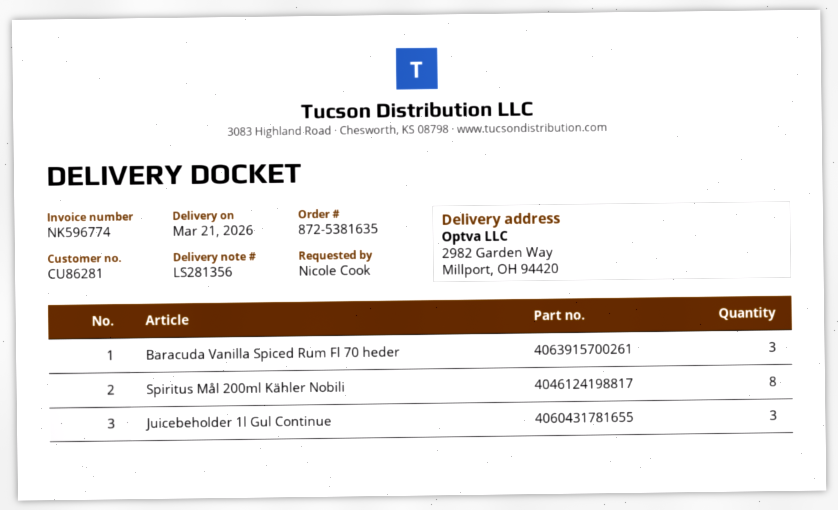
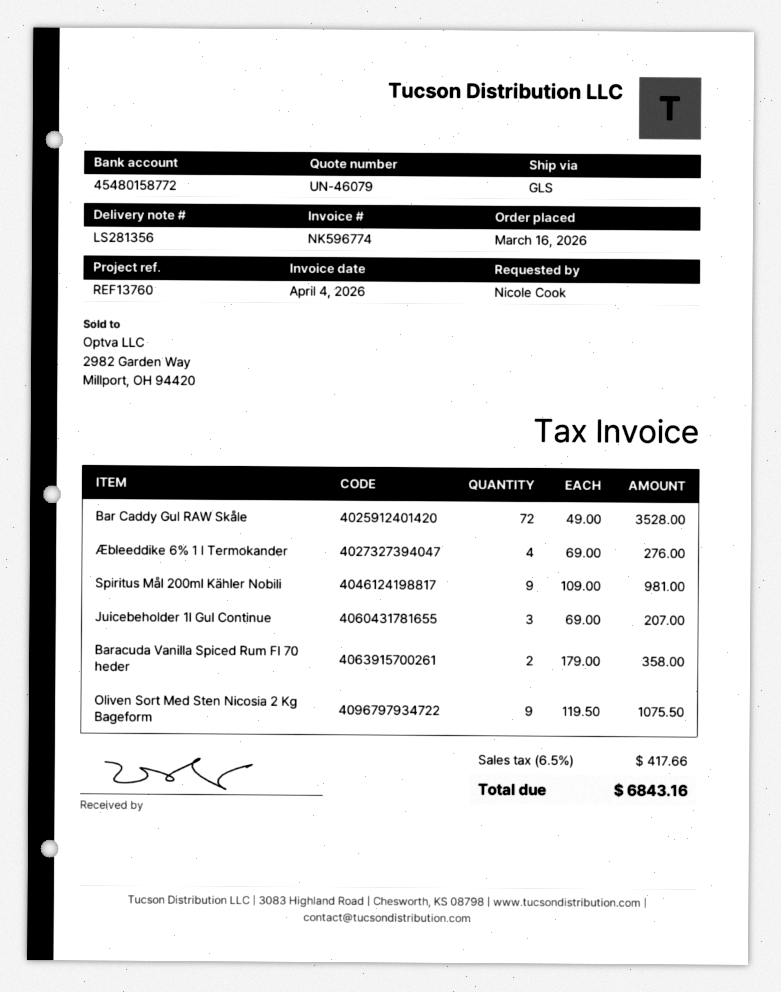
Baracuda Vanilla Spiced Rum Fl 70 heder: 3 -> 2
Spiritus Mål 200ml Kähler Nobili: 8 -> 9
Bar Caddy Gul RAW Skåle: none -> 72
Æbleeddike 6% 1 l Termokander: none -> 4
Oliven Sort Med Sten Nicosia 2 Kg Bageform: none -> 9

